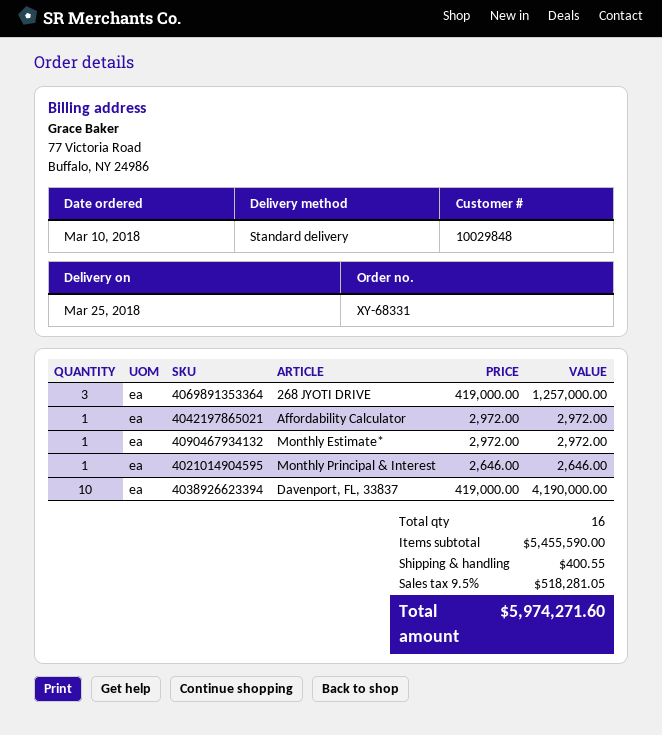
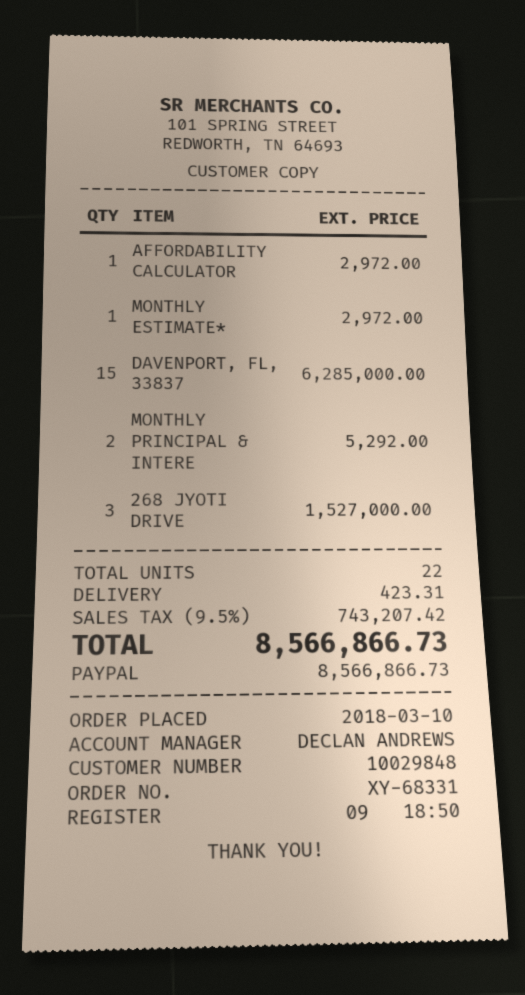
268 JYOTI DRIVE: 3 for 1257000.00 -> 3 for 1527000.00
Monthly Principal & Interest: 1 for 2646.00 -> 2 for 5292.00
Davenport, FL, 33837: 10 for 4190000.00 -> 15 for 6285000.00
total quantity: 16 -> 22
shipping: 400.55 -> 423.31
tax: 9.5% = 518281.05 -> 9.5% = 743207.42
total: 5974271.60 -> 8566866.73

